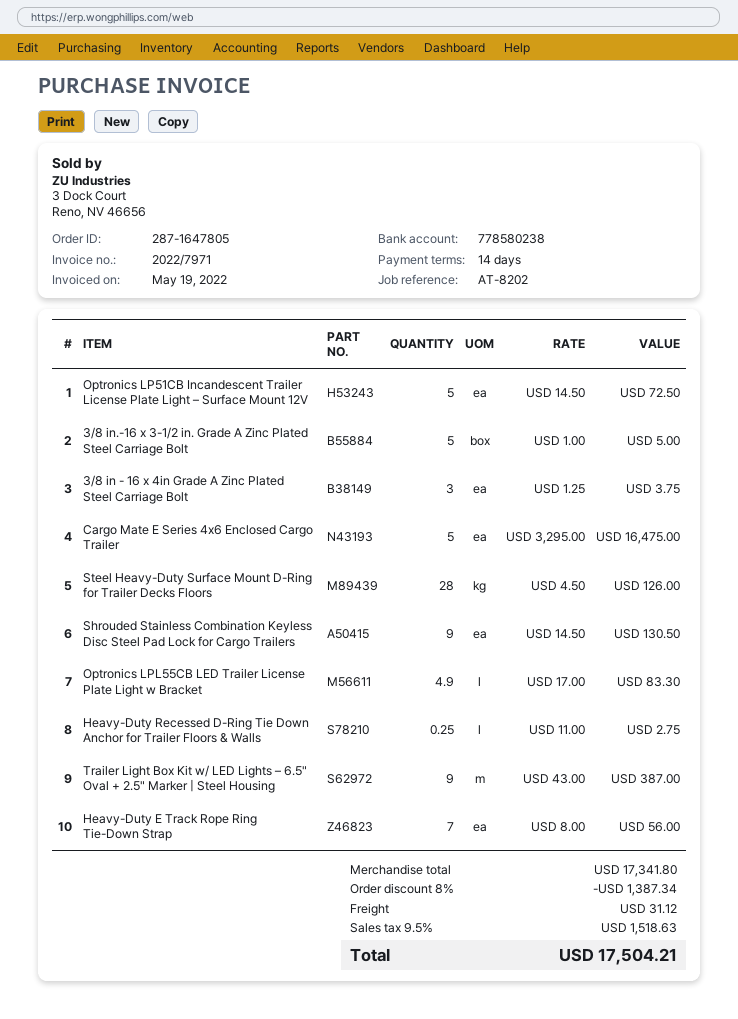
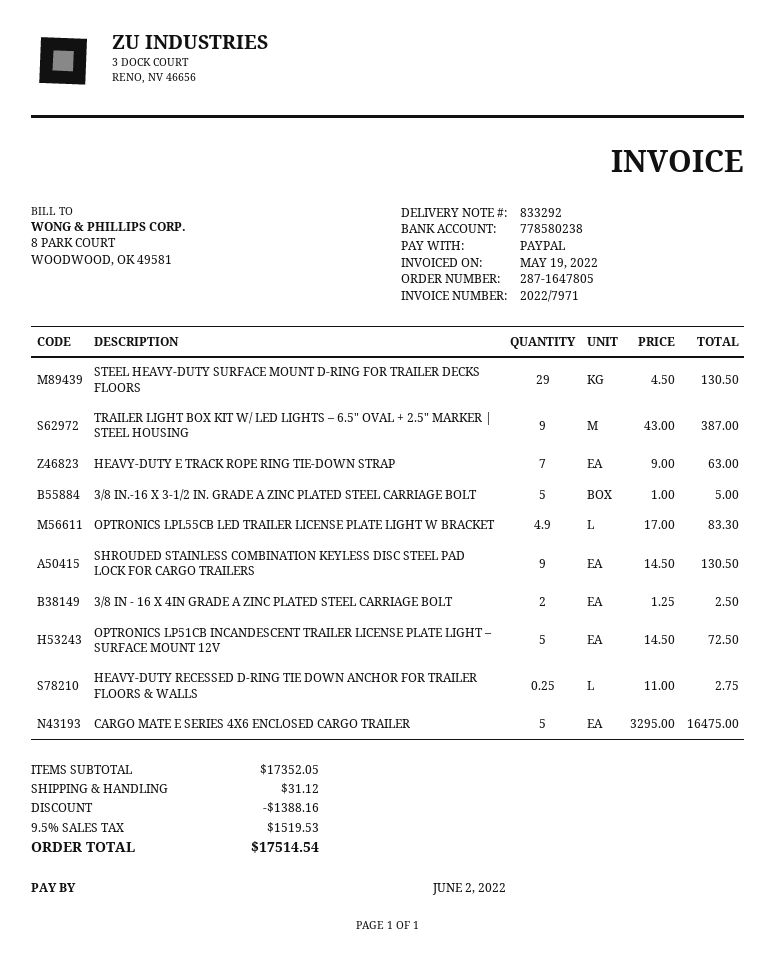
3/8 in - 16 x 4in Grade A Zinc Plated Steel Carriage Bolt: 3 x 1.25 = 3.75 -> 2 x 1.25 = 2.50
Steel Heavy-Duty Surface Mount D-Ring for Trailer Decks Floors: 28 x 4.50 = 126.00 -> 29 x 4.50 = 130.50
Heavy-Duty E Track Rope Ring Tie-Down Strap: 7 x 8.00 = 56.00 -> 7 x 9.00 = 63.00
subtotal: 17341.80 -> 17352.05
discount: 1387.34 -> 1388.16
tax: 9.5% = 1518.63 -> 9.5% = 1519.53
total: 17504.21 -> 17514.54

